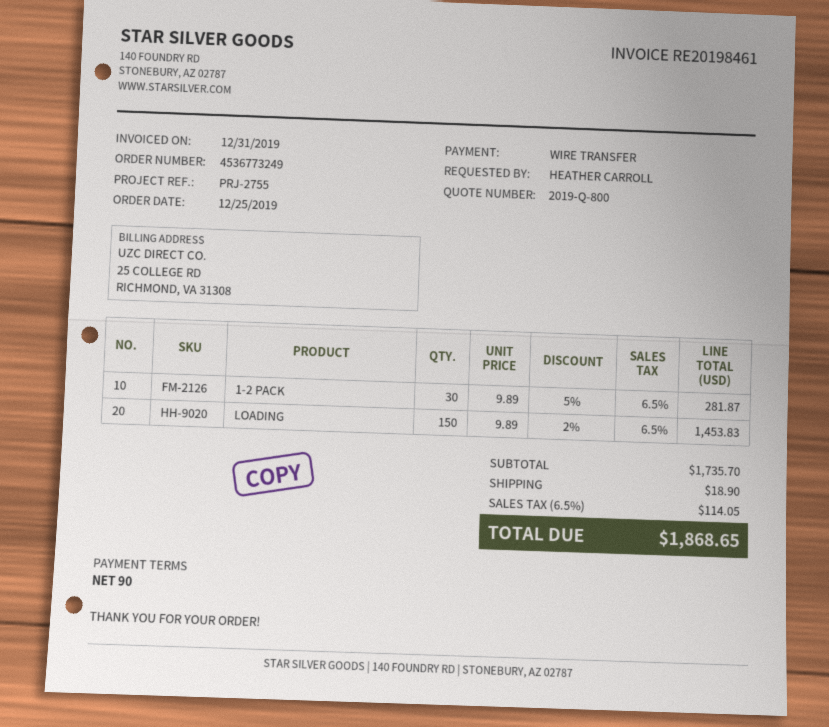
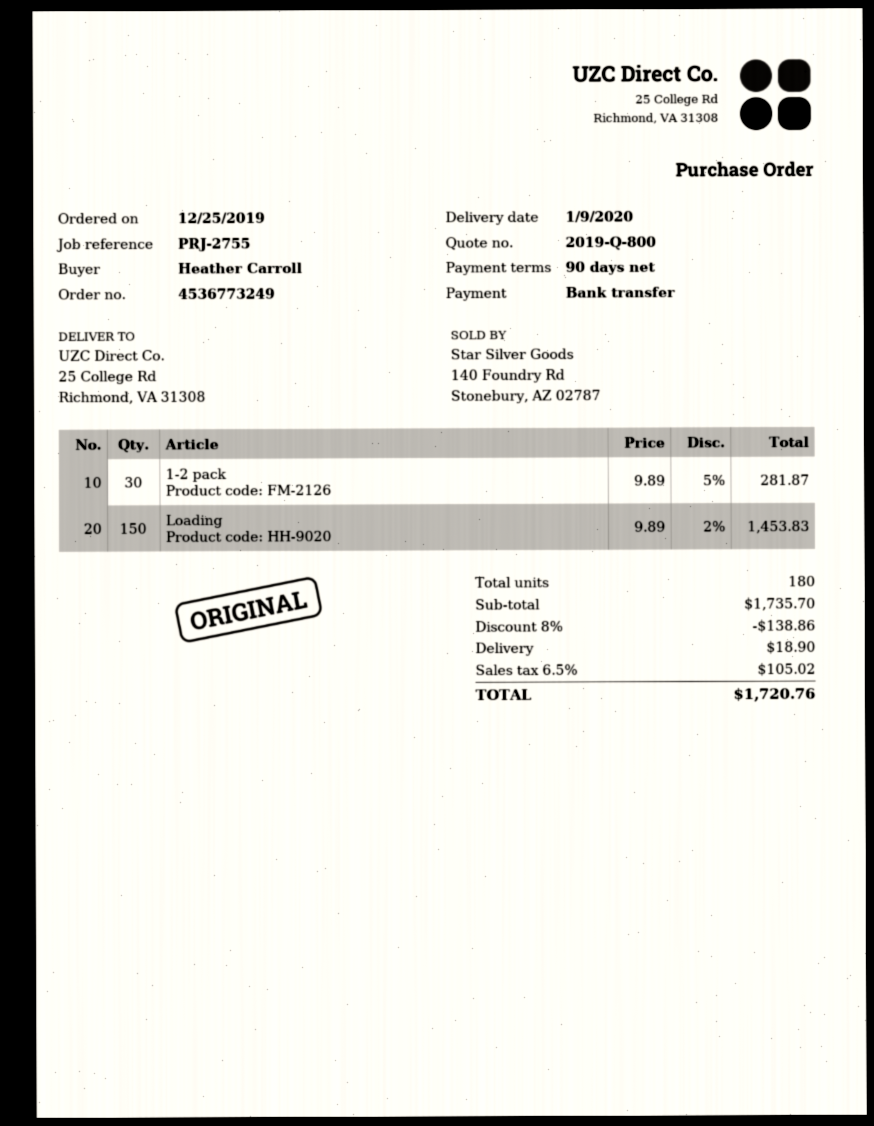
discount: none -> 8% = 138.86
tax: 6.5% = 114.05 -> 6.5% = 105.02
total: 1868.65 -> 1720.76

